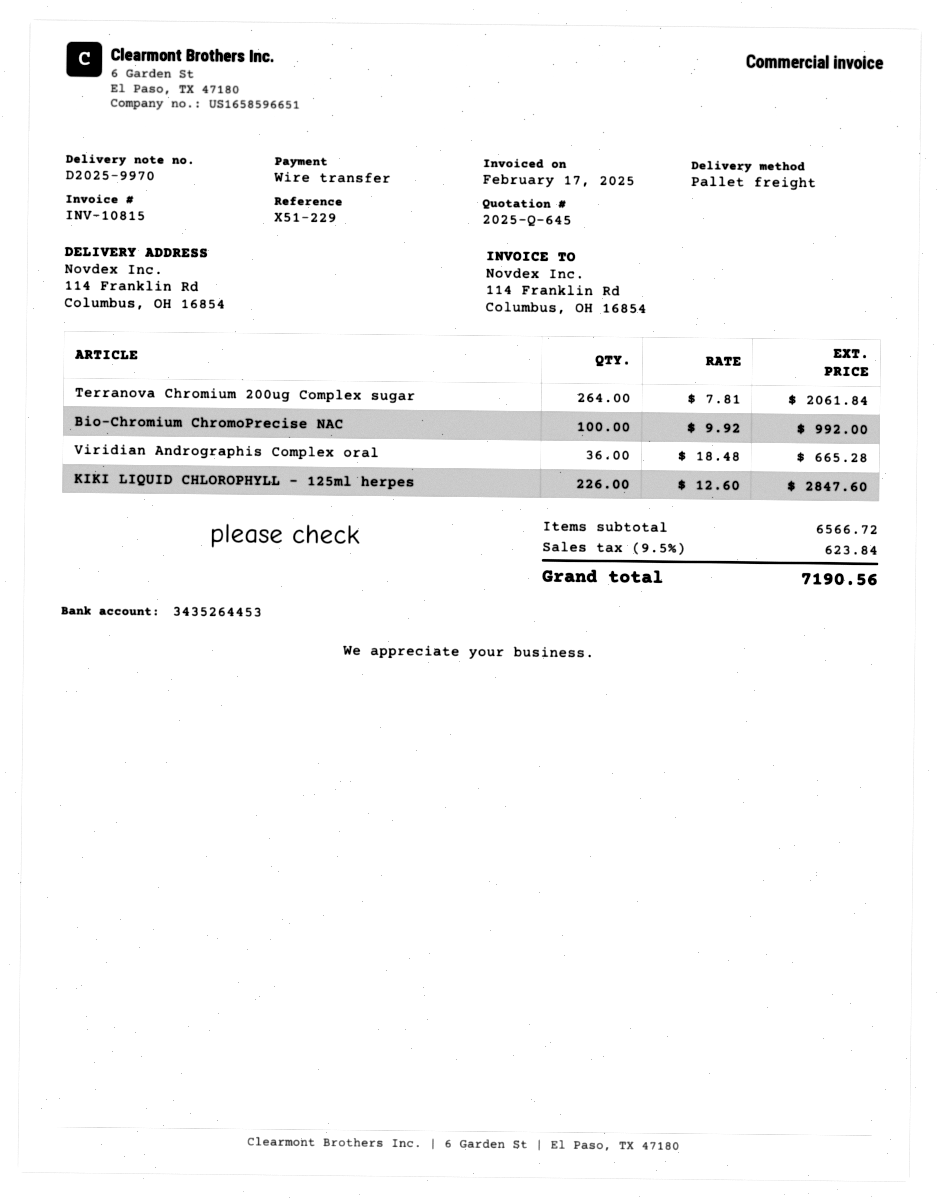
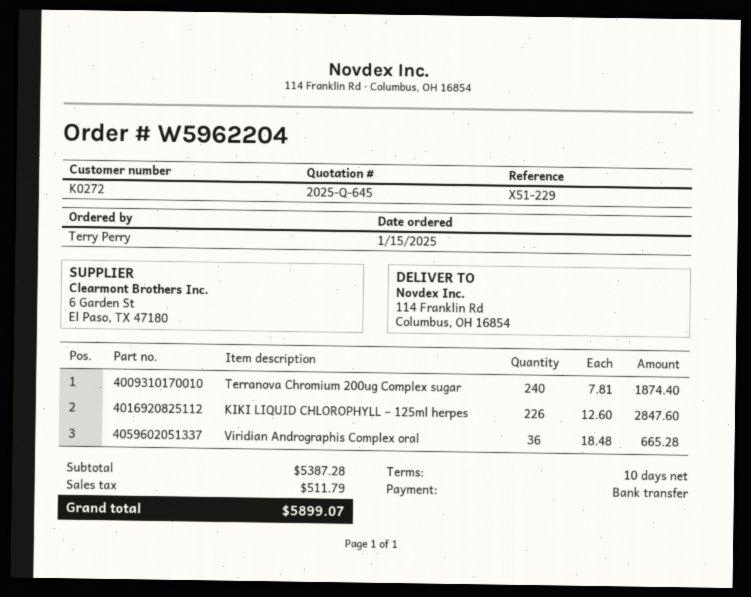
Terranova Chromium 200ug Complex sugar: 264 x 7.81 = 2061.84 -> 240 x 7.81 = 1874.40
Bio-Chromium ChromoPrecise NAC: 100 x 9.92 = 992.00 -> none
subtotal: 6566.72 -> 5387.28
tax: 623.84 -> 511.79
total: 7190.56 -> 5899.07

